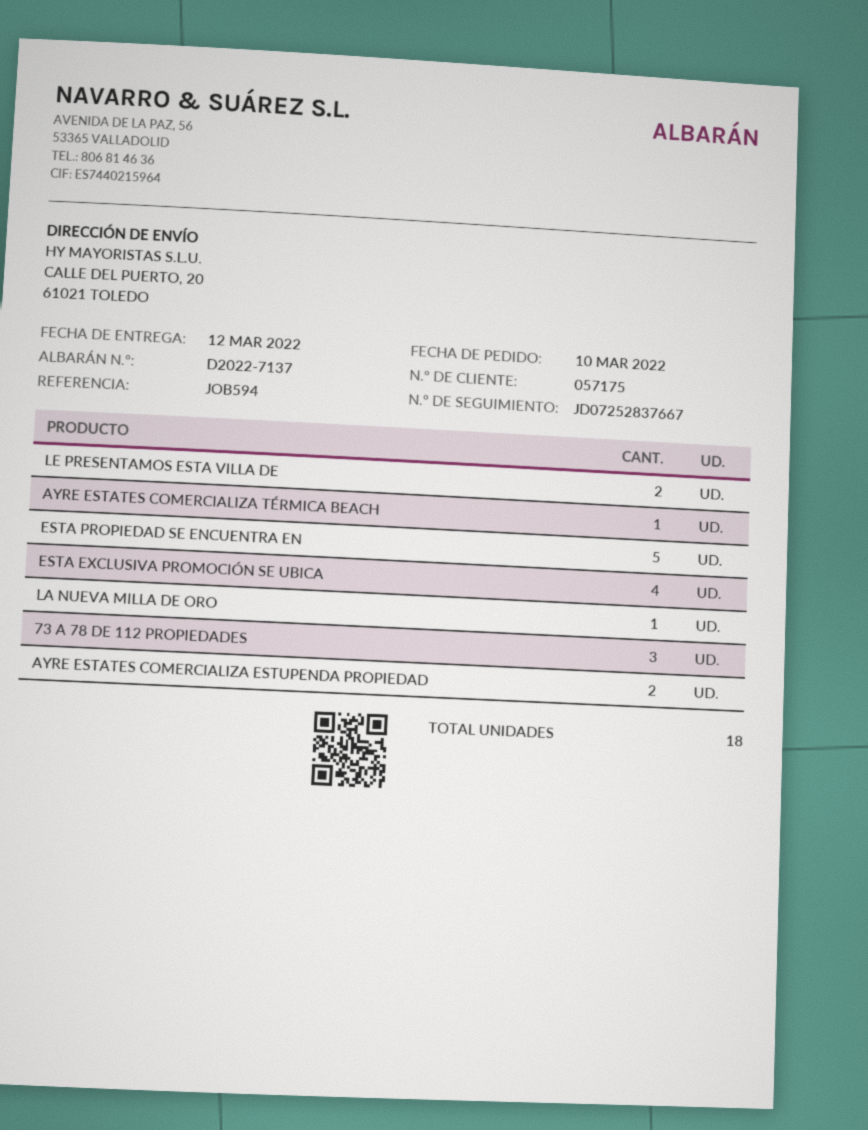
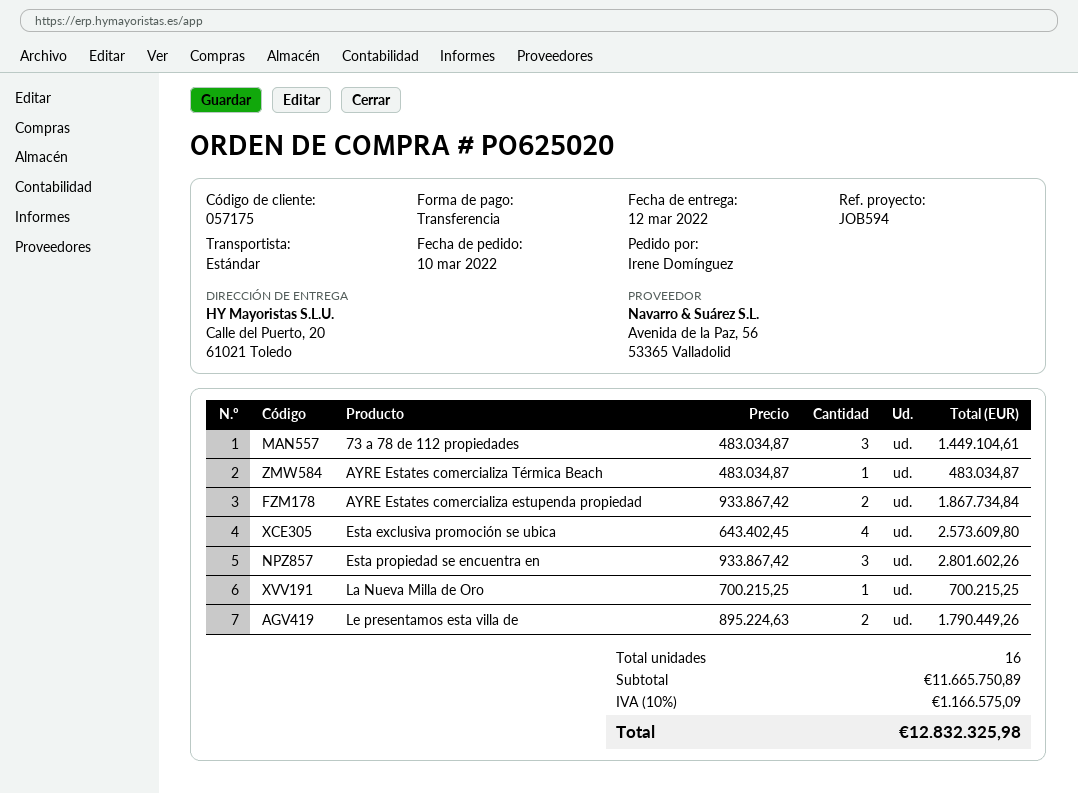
ESTA PROPIEDAD SE ENCUENTRA EN: 5 -> 3
total quantity: 18 -> 16

